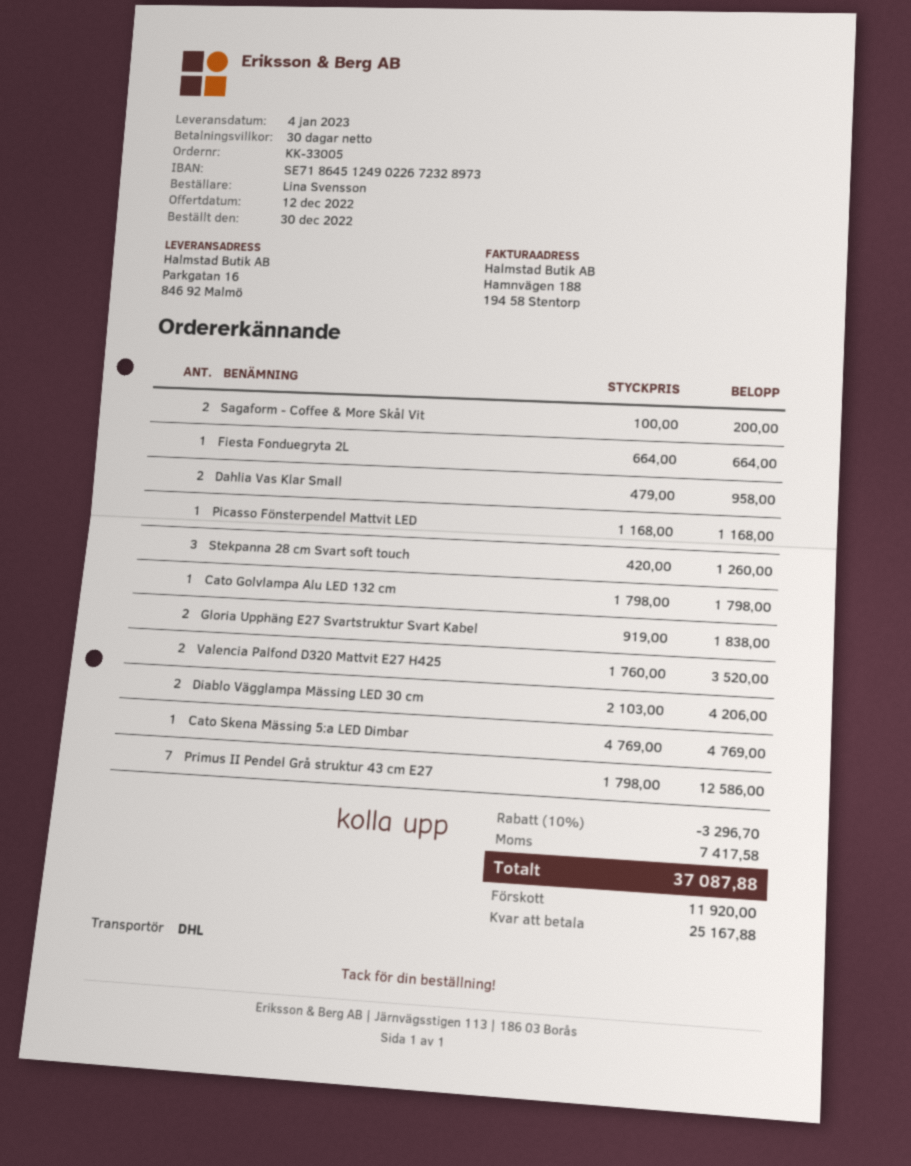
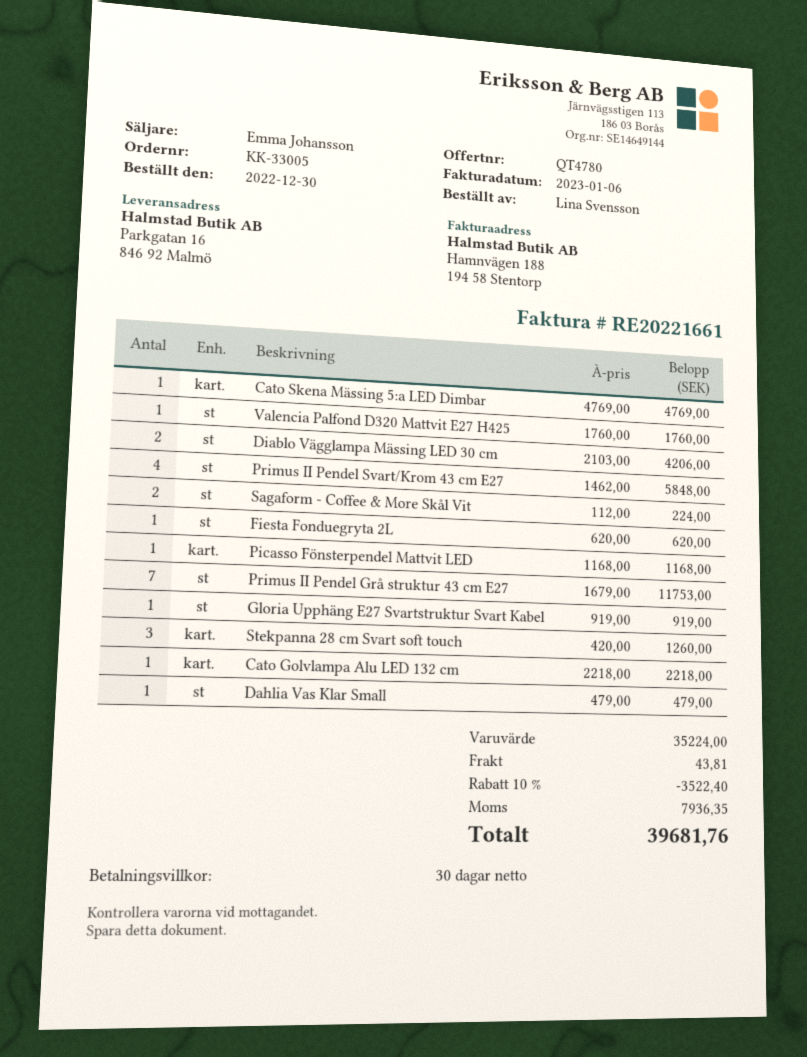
Sagaform - Coffee & More Skål Vit: 2 x 100.00 = 200.00 -> 2 x 112.00 = 224.00
Fiesta Fonduegryta 2L: 1 x 664.00 = 664.00 -> 1 x 620.00 = 620.00
Dahlia Vas Klar Small: 2 x 479.00 = 958.00 -> 1 x 479.00 = 479.00
Cato Golvlampa Alu LED 132 cm: 1 x 1798.00 = 1798.00 -> 1 x 2218.00 = 2218.00
Gloria Upphäng E27 Svartstruktur Svart Kabel: 2 x 919.00 = 1838.00 -> 1 x 919.00 = 919.00
Valencia Palfond D320 Mattvit E27 H425: 2 x 1760.00 = 3520.00 -> 1 x 1760.00 = 1760.00
Primus II Pendel Grå struktur 43 cm E27: 7 x 1798.00 = 12586.00 -> 7 x 1679.00 = 11753.00
Primus II Pendel Svart/Krom 43 cm E27: none -> 4 x 1462.00 = 5848.00
discount: 10% = 3296.70 -> 10% = 3522.40
shipping: none -> 43.81
tax: 7417.58 -> 7936.35
total: 37087.88 -> 39681.76

